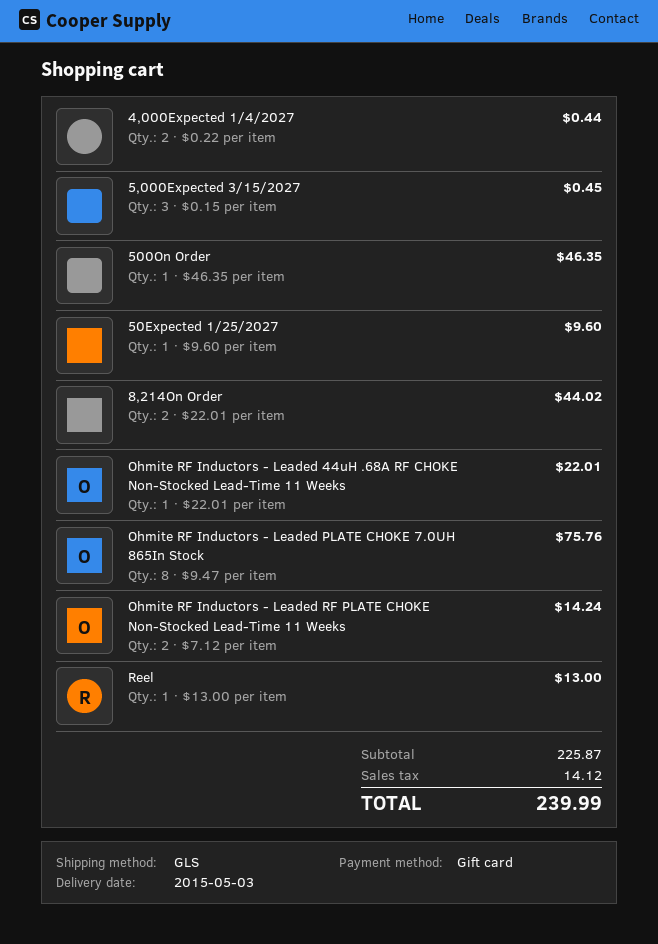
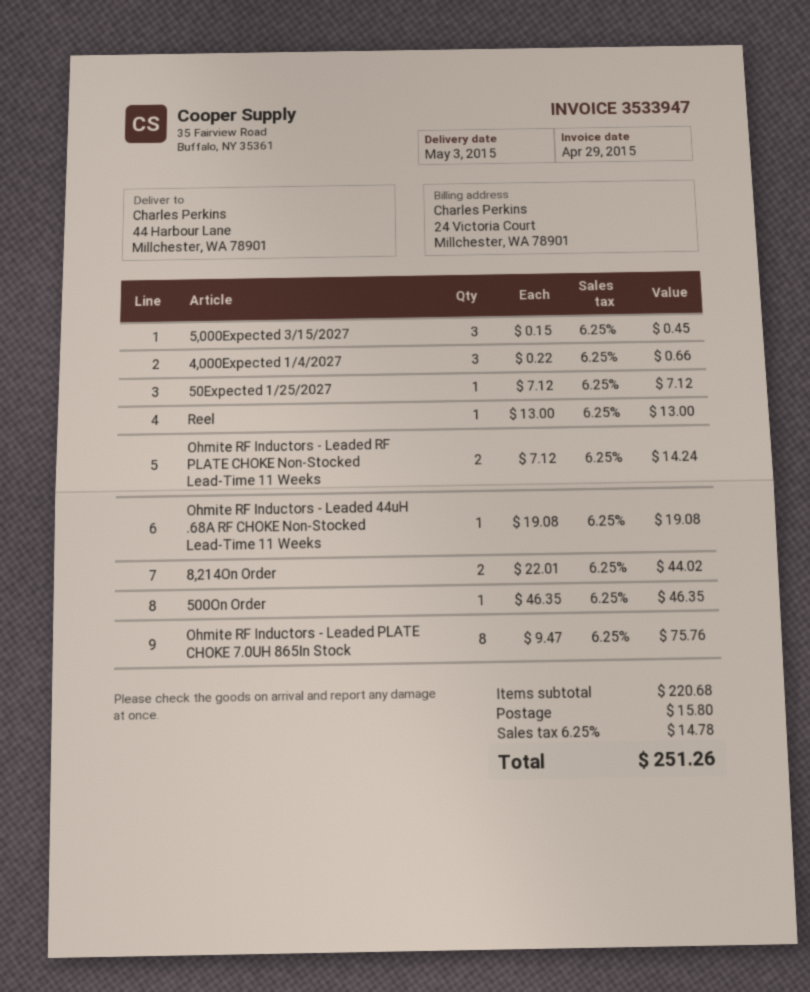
4,000Expected 1/4/2027: 2 x 0.22 = 0.44 -> 3 x 0.22 = 0.66
50Expected 1/25/2027: 1 x 9.60 = 9.60 -> 1 x 7.12 = 7.12
Ohmite RF Inductors - Leaded 44uH .68A RF CHOKE Non-Stocked Lead-Time 11 Weeks: 1 x 22.01 = 22.01 -> 1 x 19.08 = 19.08
subtotal: 225.87 -> 220.68
shipping: none -> 15.80
tax: 14.12 -> 14.78
total: 239.99 -> 251.26

